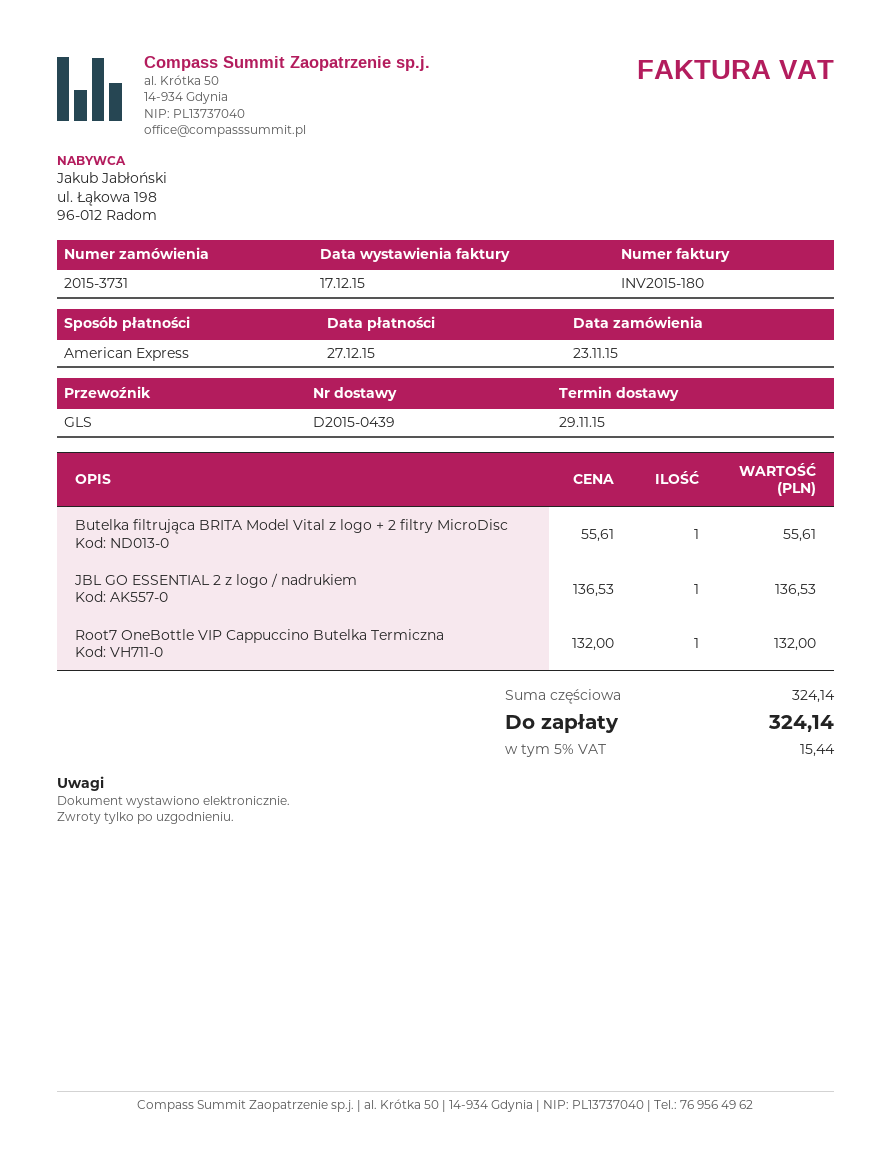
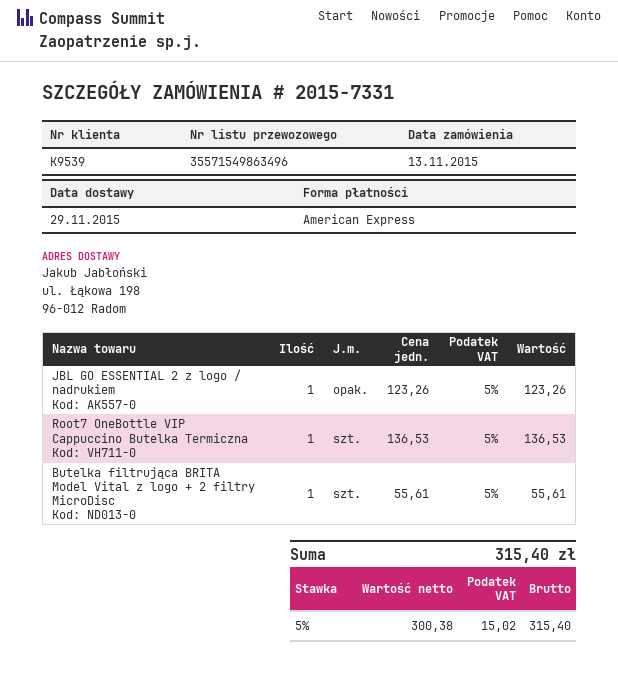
order number: 2015-3731 -> 2015-7331
order date: 2015-11-23 -> 2015-11-13
JBL GO ESSENTIAL 2 z logo / nadrukiem: 1 x 136.53 = 136.53 -> 1 x 123.26 = 123.26
Root7 OneBottle VIP Cappuccino Butelka Termiczna: 1 x 132.00 = 132.00 -> 1 x 136.53 = 136.53
tax: 5% = 15.44 -> 5% = 15.02
total: 324.14 -> 315.40

